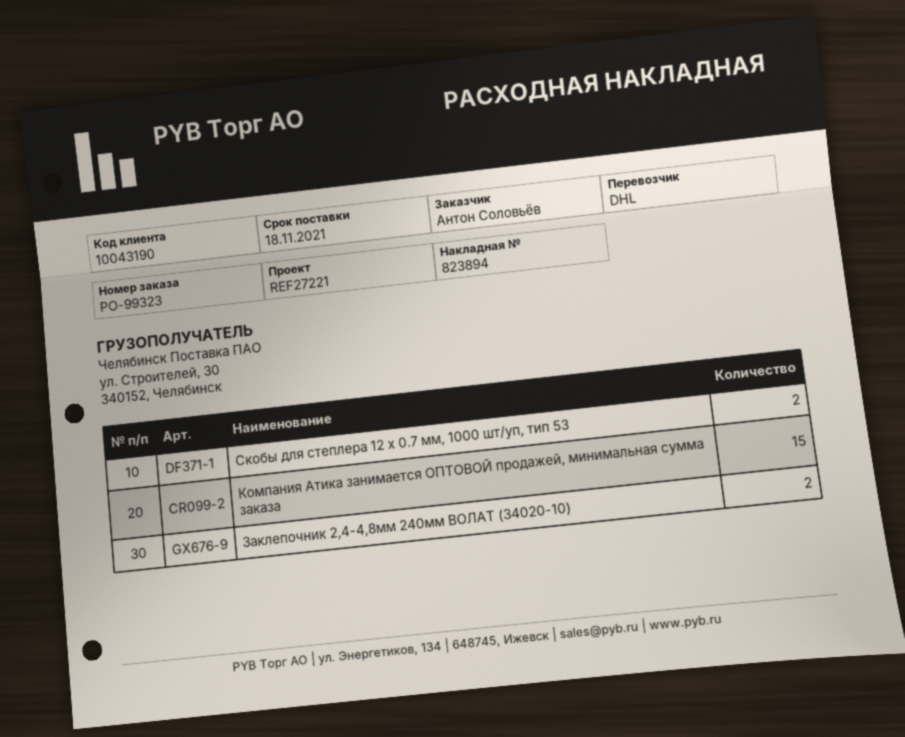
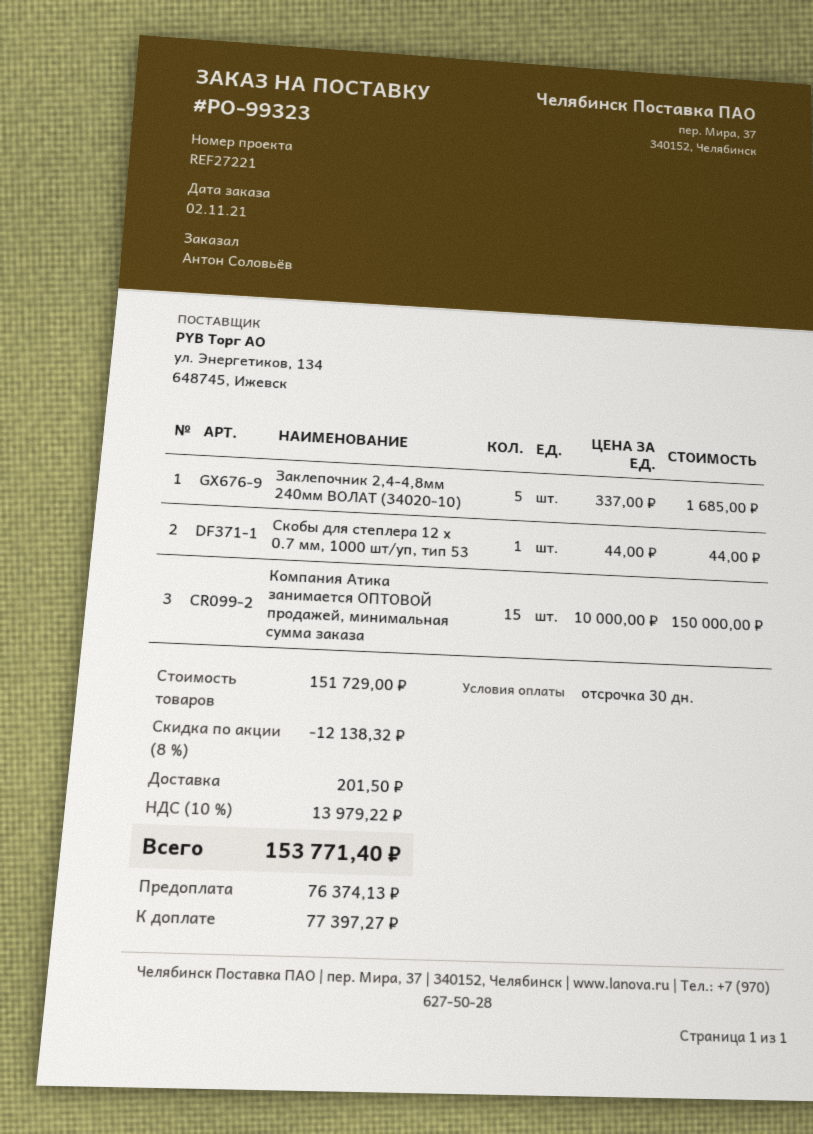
Скобы для степлера 12 х 0.7 мм, 1000 шт/уп, тип 53: 2 -> 1
Заклепочник 2,4-4,8мм 240мм ВОЛАТ (34020-10): 2 -> 5

